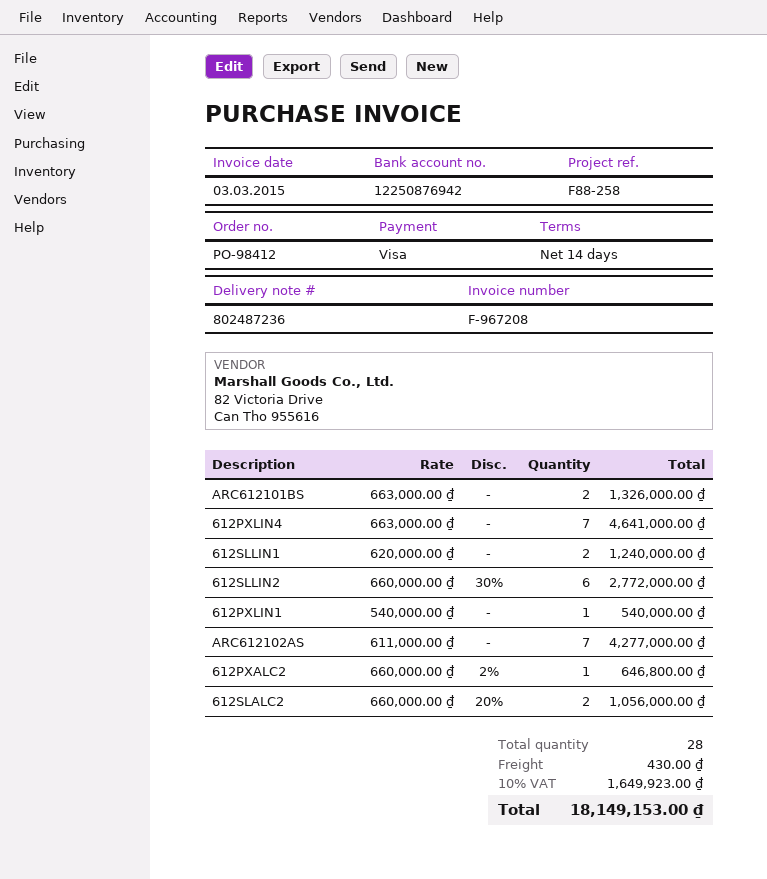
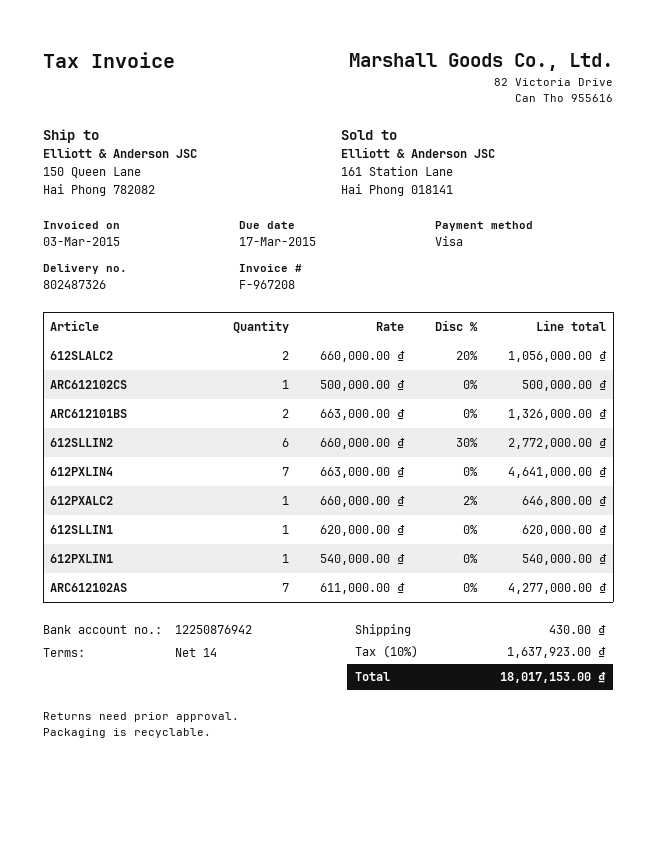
delivery note number: 802487236 -> 802487326
612SLLIN1: 2 x 620000.00 = 1240000.00 -> 1 x 620000.00 = 620000.00
ARC612102CS: none -> 1 x 500000.00 = 500000.00
tax: 10% = 1649923.00 -> 10% = 1637923.00
total: 18149153.00 -> 18017153.00

